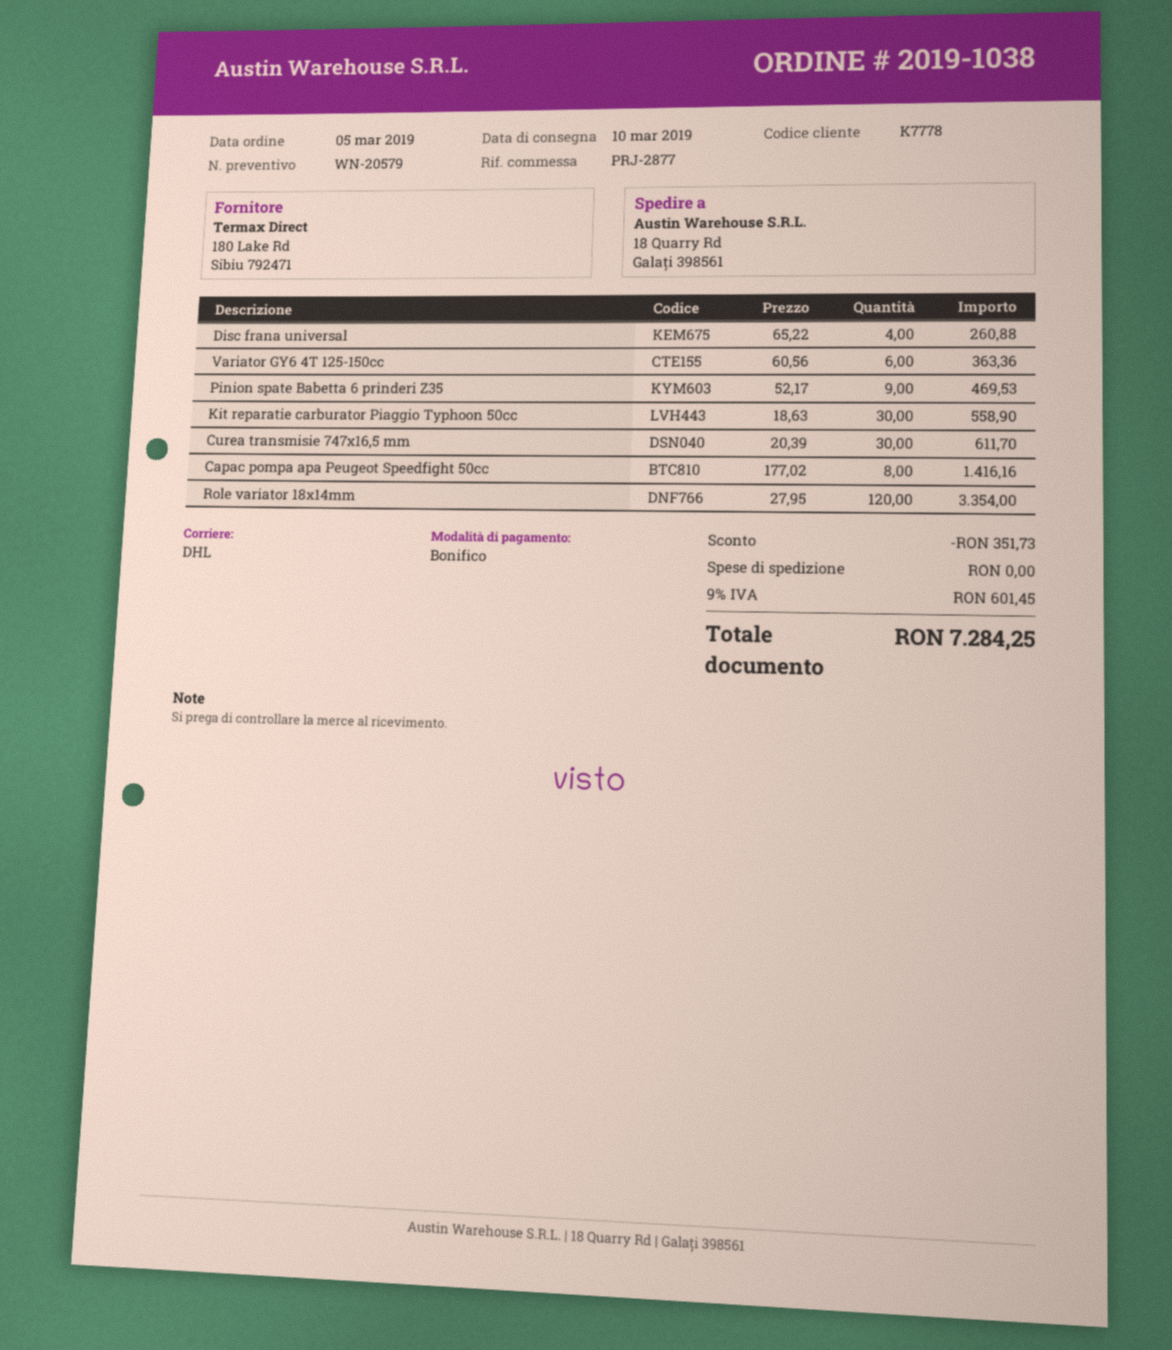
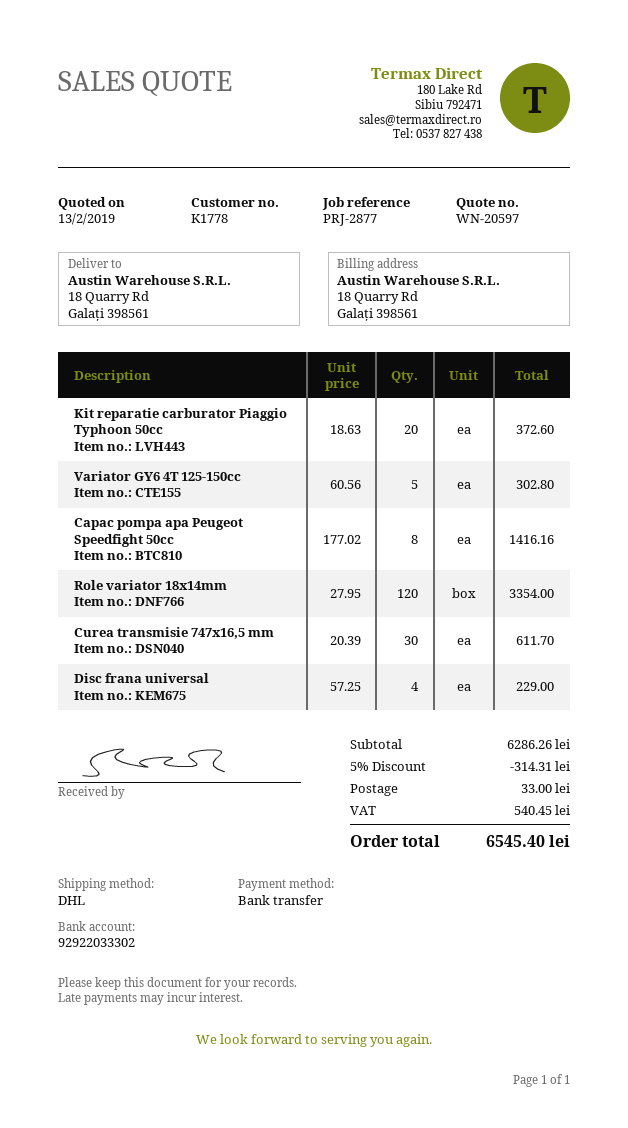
quote number: WN-20579 -> WN-20597
customer number: K7778 -> K1778
Disc frana universal: 4 x 65.22 = 260.88 -> 4 x 57.25 = 229.00
Variator GY6 4T 125-150cc: 6 x 60.56 = 363.36 -> 5 x 60.56 = 302.80
Pinion spate Babetta 6 prinderi Z35: 9 x 52.17 = 469.53 -> none
Kit reparatie carburator Piaggio Typhoon 50cc: 30 x 18.63 = 558.90 -> 20 x 18.63 = 372.60
discount: 351.73 -> 314.31
shipping: 0.00 -> 33.00
tax: 601.45 -> 540.45
total: 7284.25 -> 6545.40

